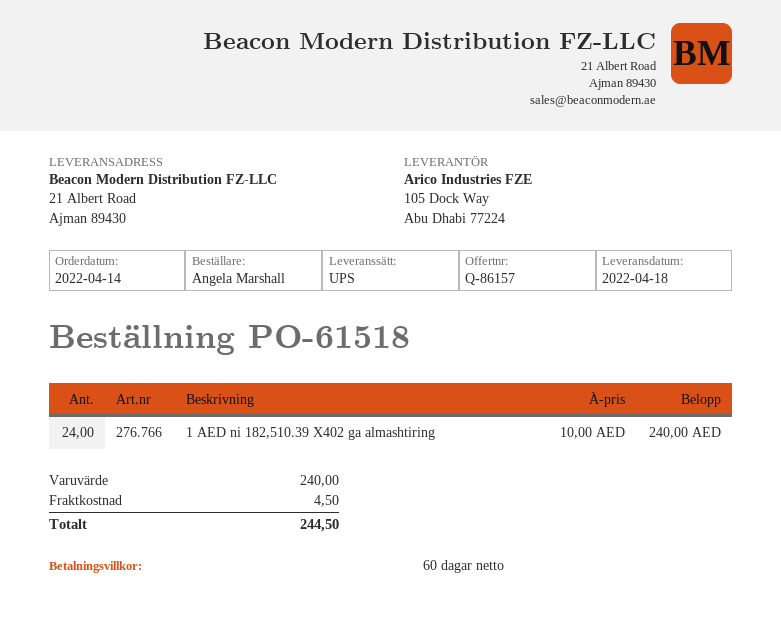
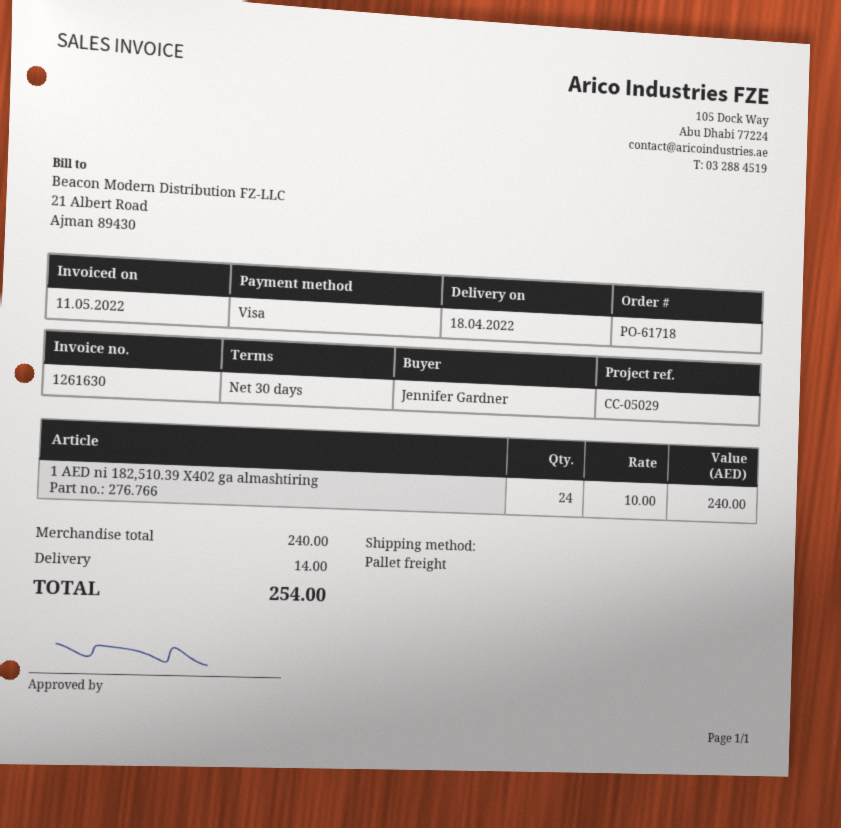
order number: PO-61518 -> PO-61718
payment terms: 60 days -> 30 days
ordered by: Angela Marshall -> Jennifer Gardner
shipping method: UPS -> pallet freight
shipping: 4.50 -> 14.00
total: 244.50 -> 254.00

